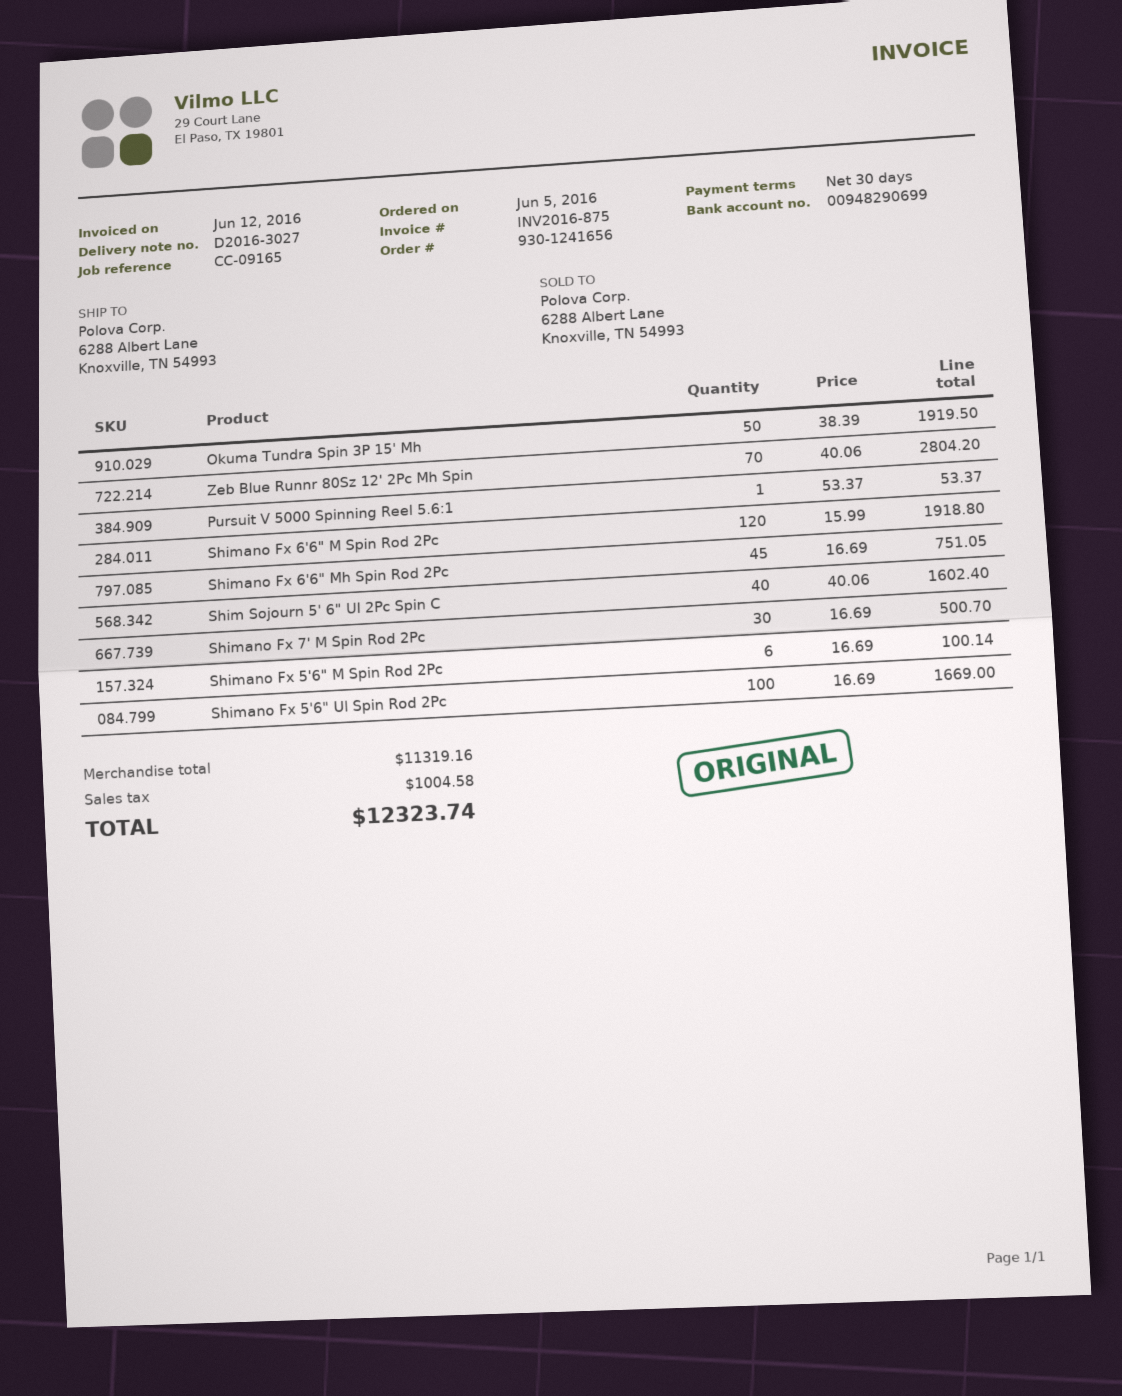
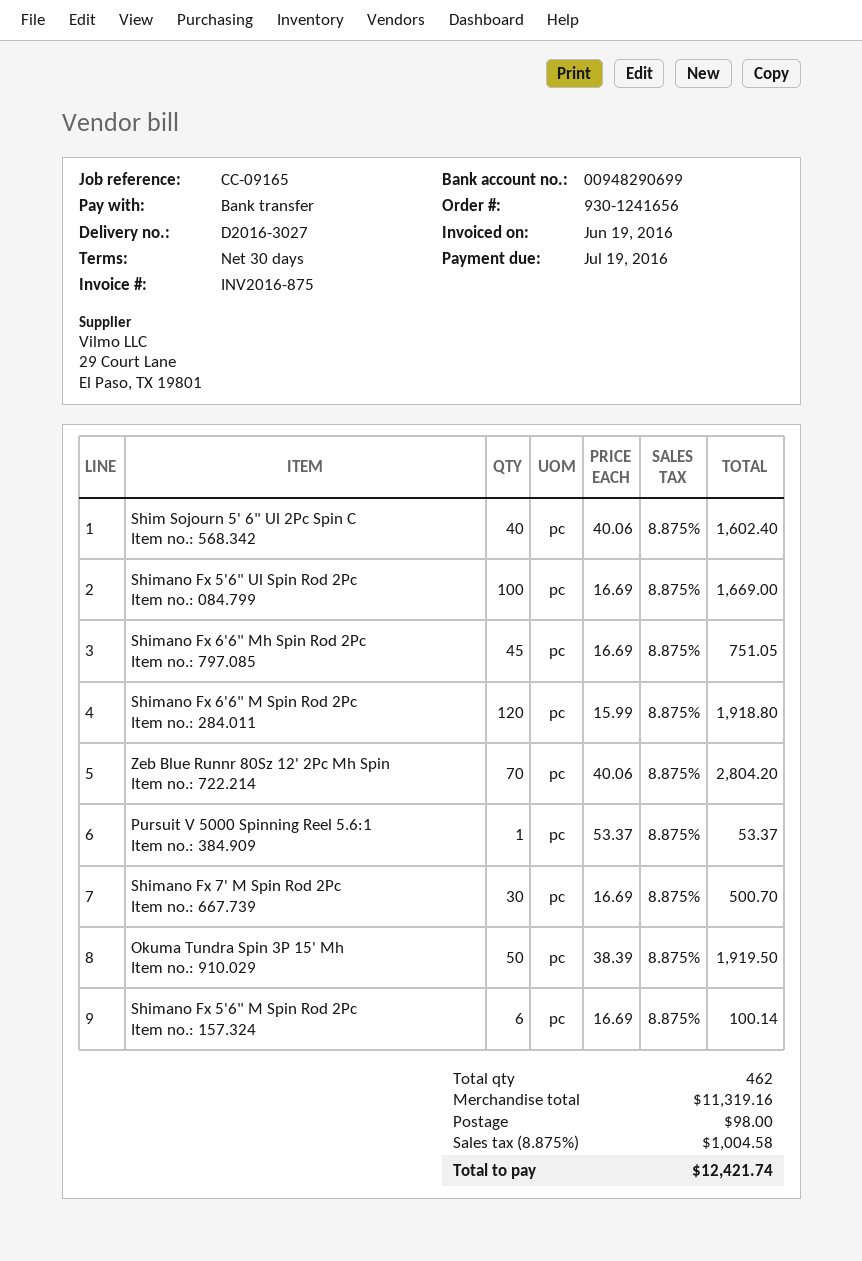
invoice date: 2016-06-12 -> 2016-06-19
shipping: none -> 98.00
total: 12323.74 -> 12421.74

